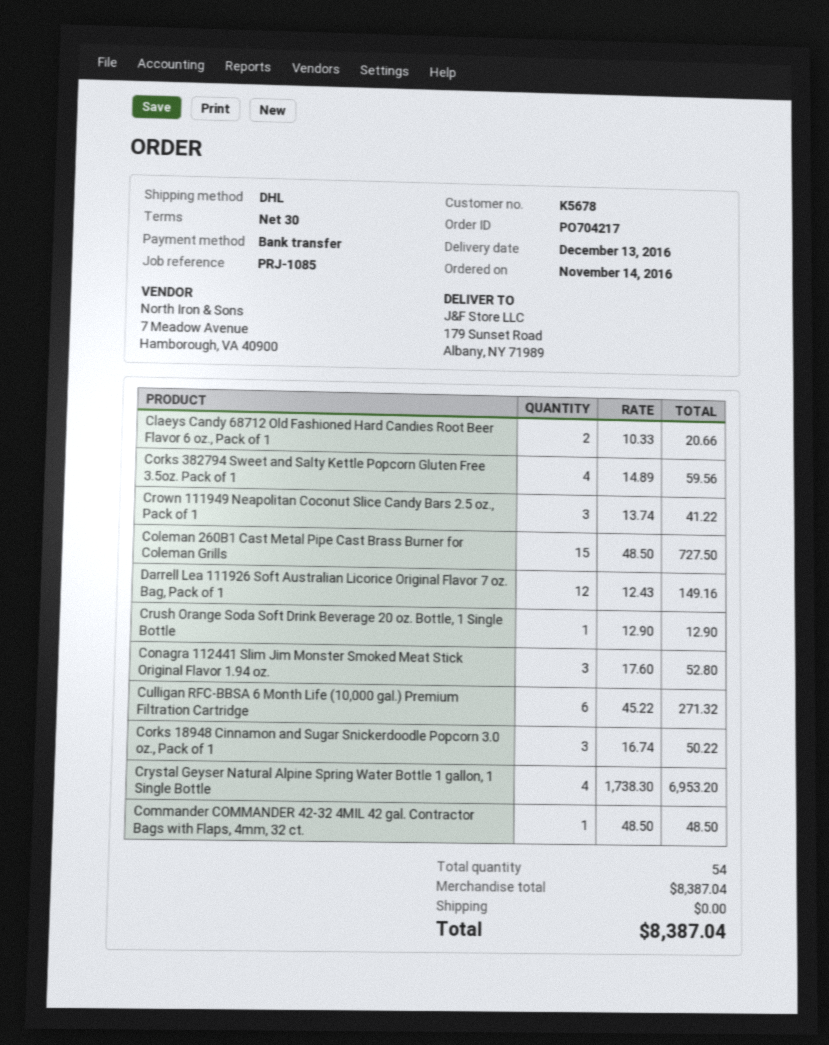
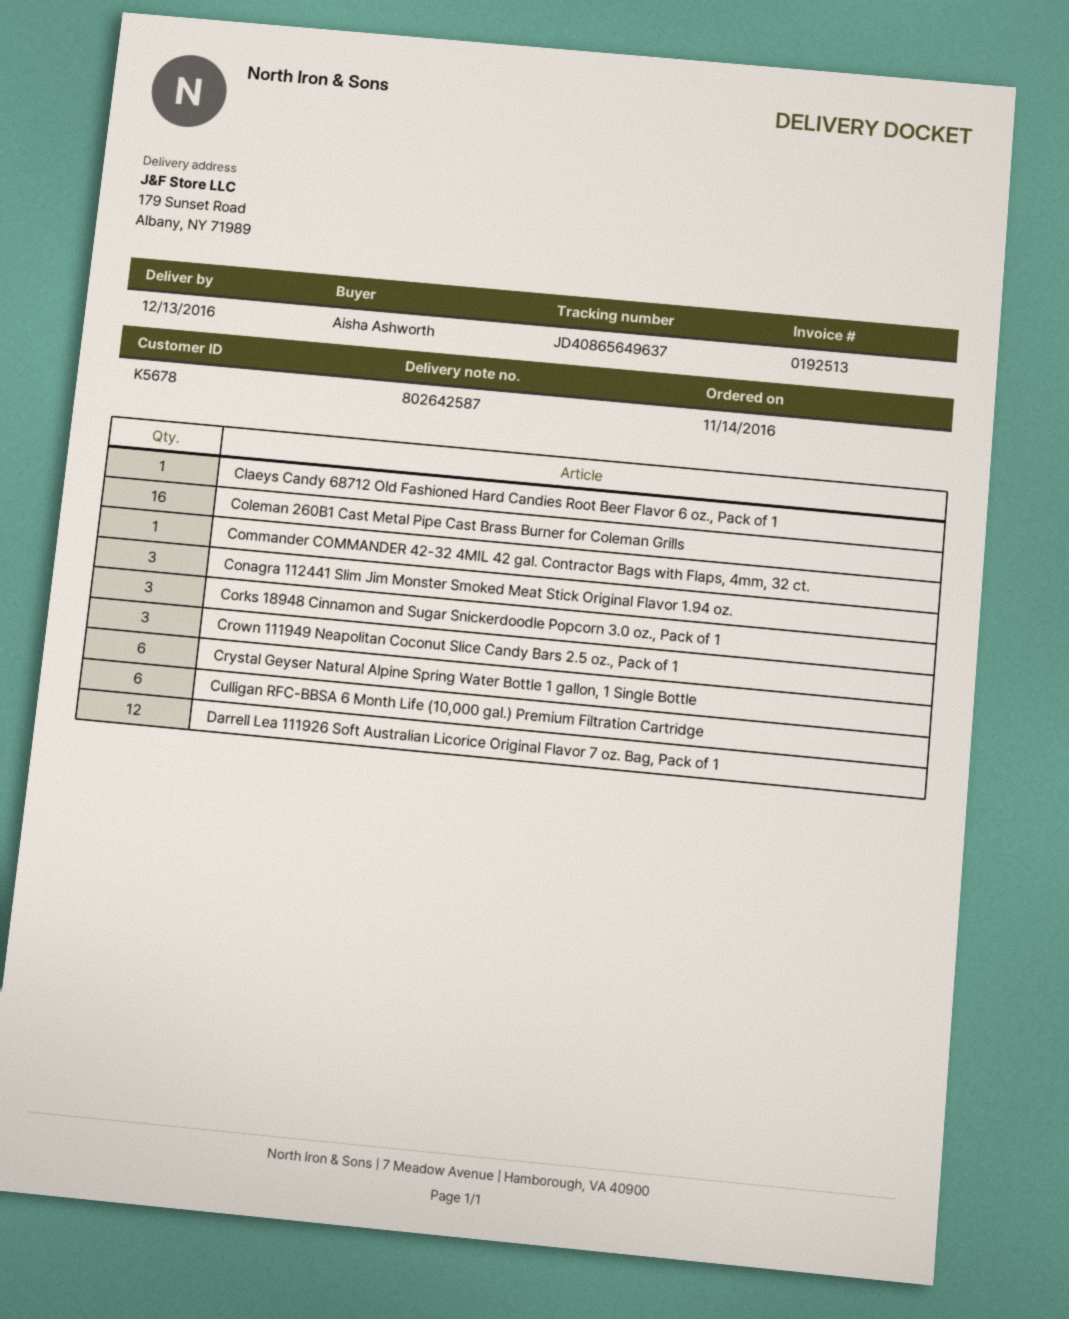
Claeys Candy 68712 Old Fashioned Hard Candies Root Beer Flavor 6 oz., Pack of 1: 2 -> 1
Corks 382794 Sweet and Salty Kettle Popcorn Gluten Free 3.5oz. Pack of 1: 4 -> none
Coleman 260B1 Cast Metal Pipe Cast Brass Burner for Coleman Grills: 15 -> 16
Crush Orange Soda Soft Drink Beverage 20 oz. Bottle, 1 Single Bottle: 1 -> none
Crystal Geyser Natural Alpine Spring Water Bottle 1 gallon, 1 Single Bottle: 4 -> 6

